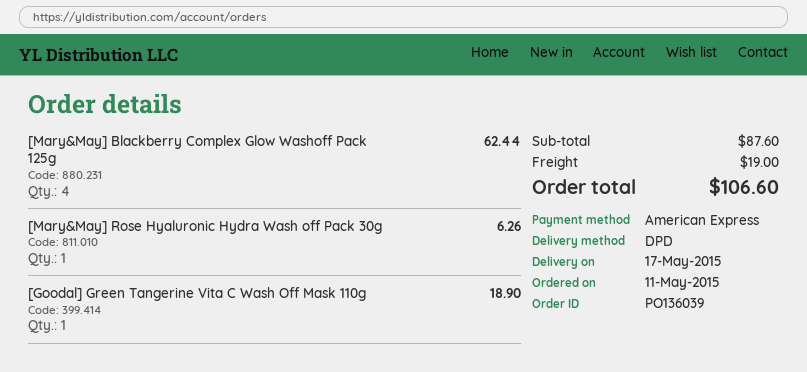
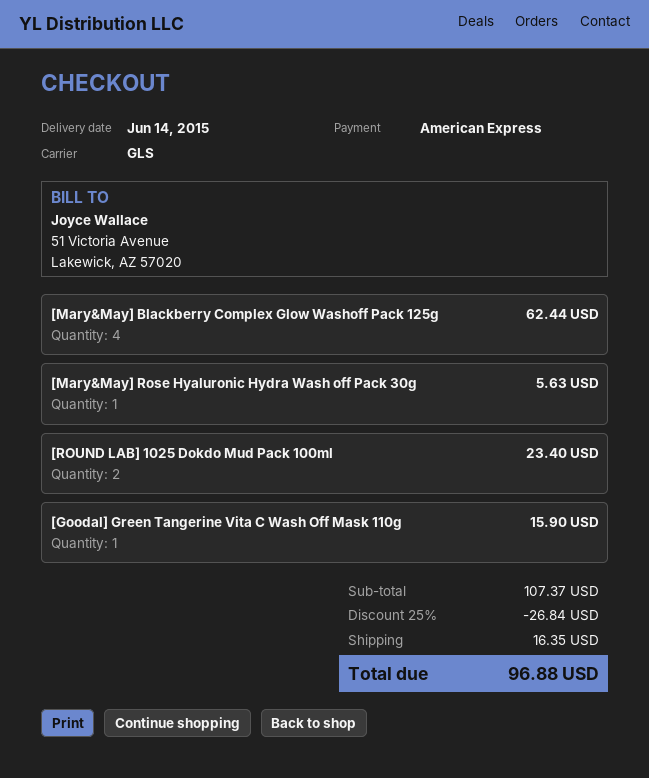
delivery date: 2015-05-17 -> 2015-06-14
shipping method: DPD -> GLS
[Mary&May] Rose Hyaluronic Hydra Wash off Pack 30g: 1 for 6.26 -> 1 for 5.63
[Goodal] Green Tangerine Vita C Wash Off Mask 110g: 1 for 18.90 -> 1 for 15.90
[ROUND LAB] 1025 Dokdo Mud Pack 100ml: none -> 2 for 23.40
subtotal: 87.60 -> 107.37
discount: none -> 25% = 26.84
shipping: 19.00 -> 16.35
total: 106.60 -> 96.88

